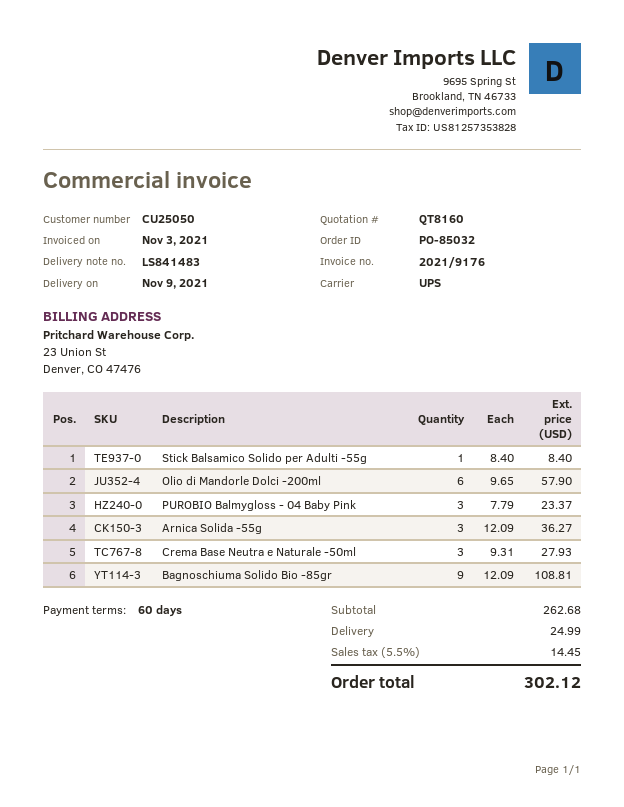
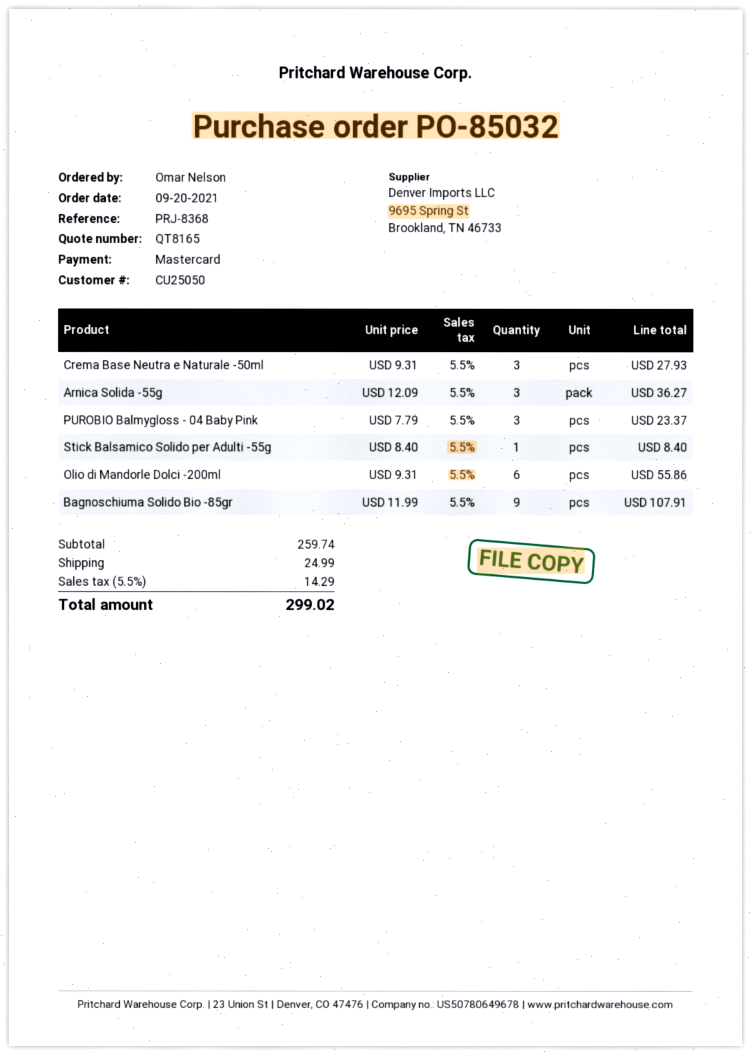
quote number: QT8160 -> QT8165
Olio di Mandorle Dolci -200ml: 6 x 9.65 = 57.90 -> 6 x 9.31 = 55.86
Bagnoschiuma Solido Bio -85gr: 9 x 12.09 = 108.81 -> 9 x 11.99 = 107.91
subtotal: 262.68 -> 259.74
tax: 5.5% = 14.45 -> 5.5% = 14.29
total: 302.12 -> 299.02

